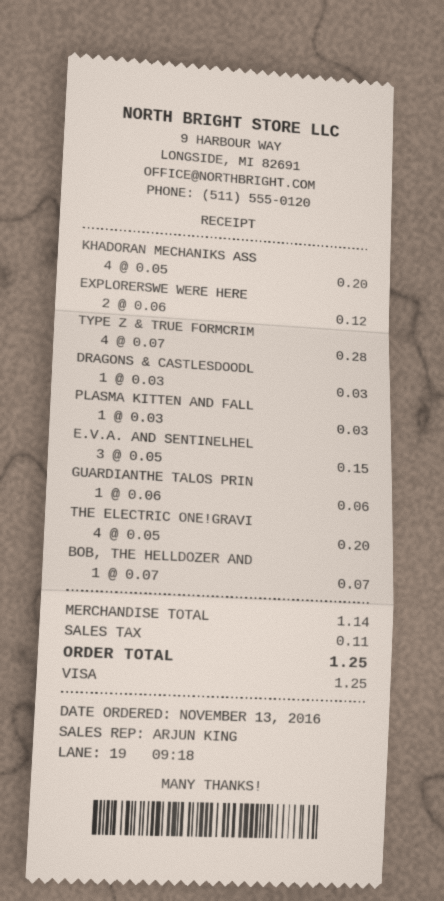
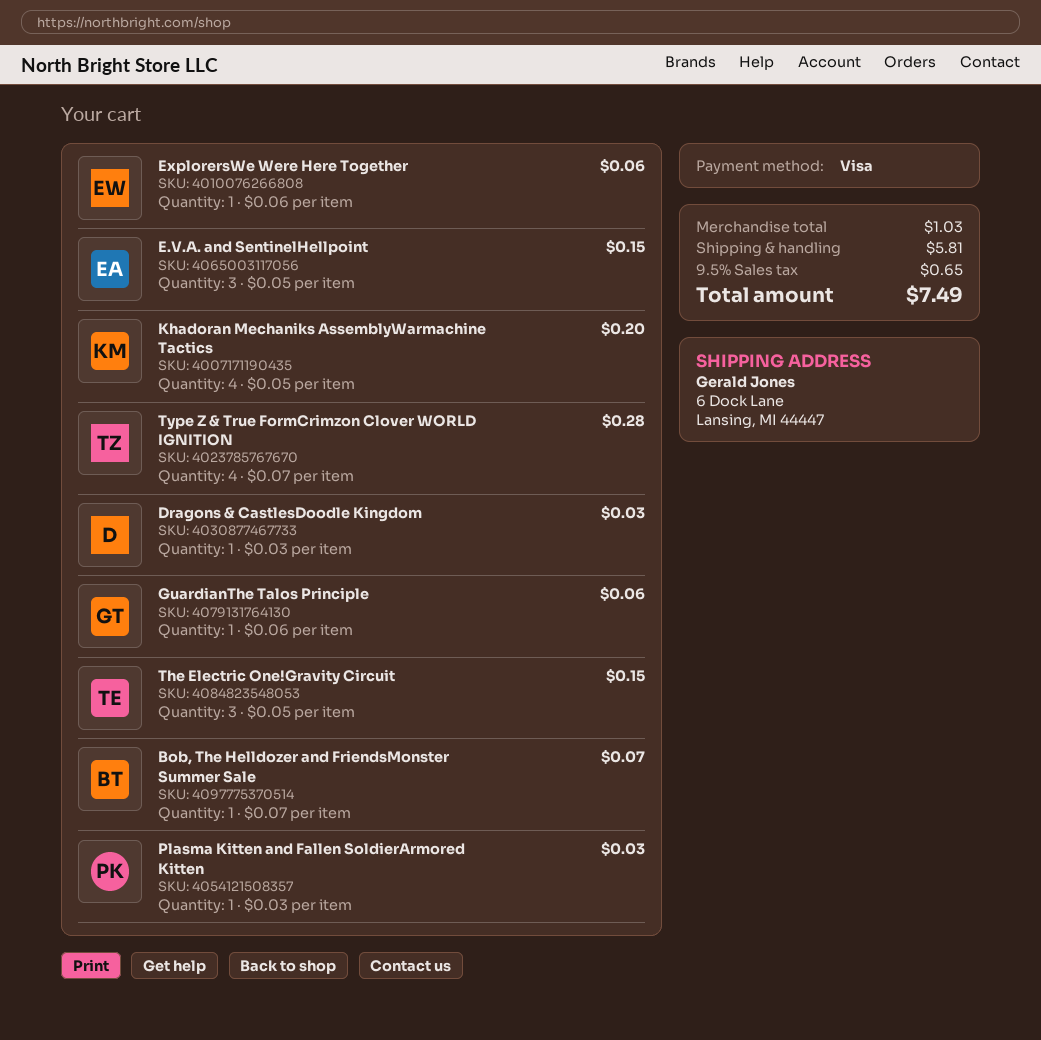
EXPLORERSWE WERE HERE: 2 x 0.06 = 0.12 -> 1 x 0.06 = 0.06
THE ELECTRIC ONE!GRAVI: 4 x 0.05 = 0.20 -> 3 x 0.05 = 0.15
subtotal: 1.14 -> 1.03
shipping: none -> 5.81
tax: 0.11 -> 0.65
total: 1.25 -> 7.49

